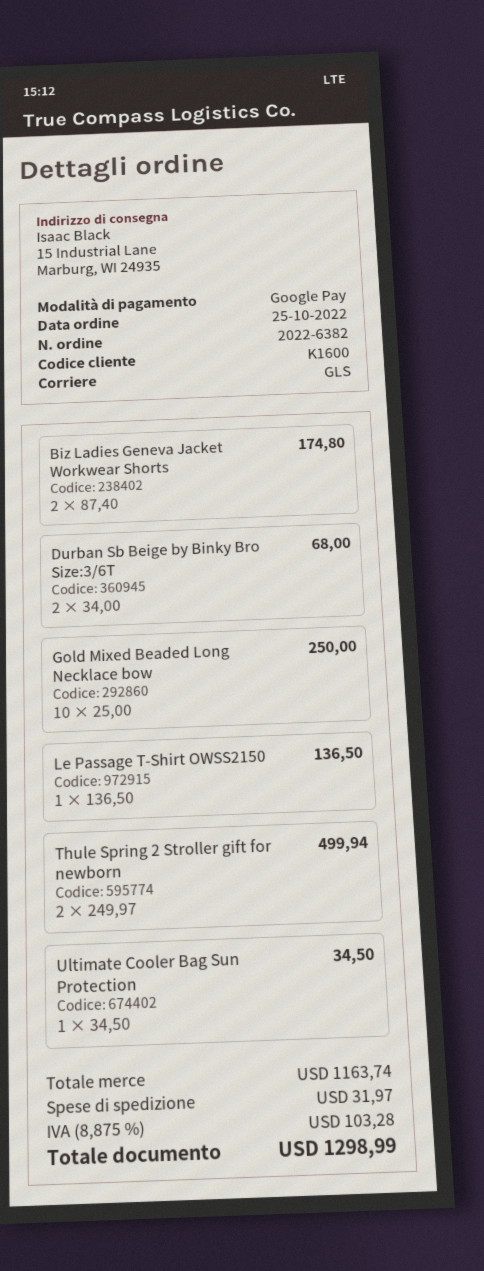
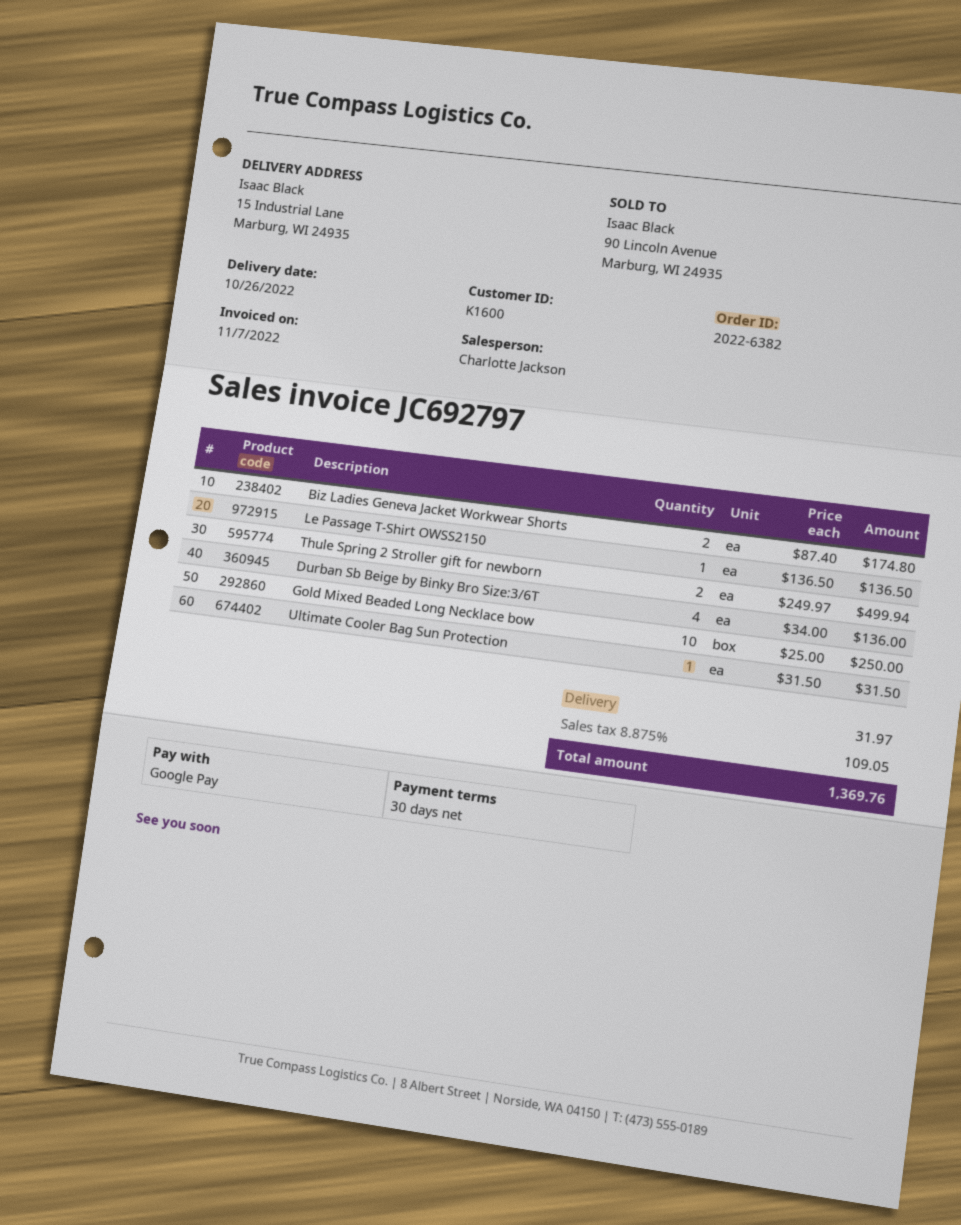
Durban Sb Beige by Binky Bro Size:3/6T: 2 x 34.00 = 68.00 -> 4 x 34.00 = 136.00
Ultimate Cooler Bag Sun Protection: 1 x 34.50 = 34.50 -> 1 x 31.50 = 31.50
tax: 8.875% = 103.28 -> 8.875% = 109.05
total: 1298.99 -> 1369.76

